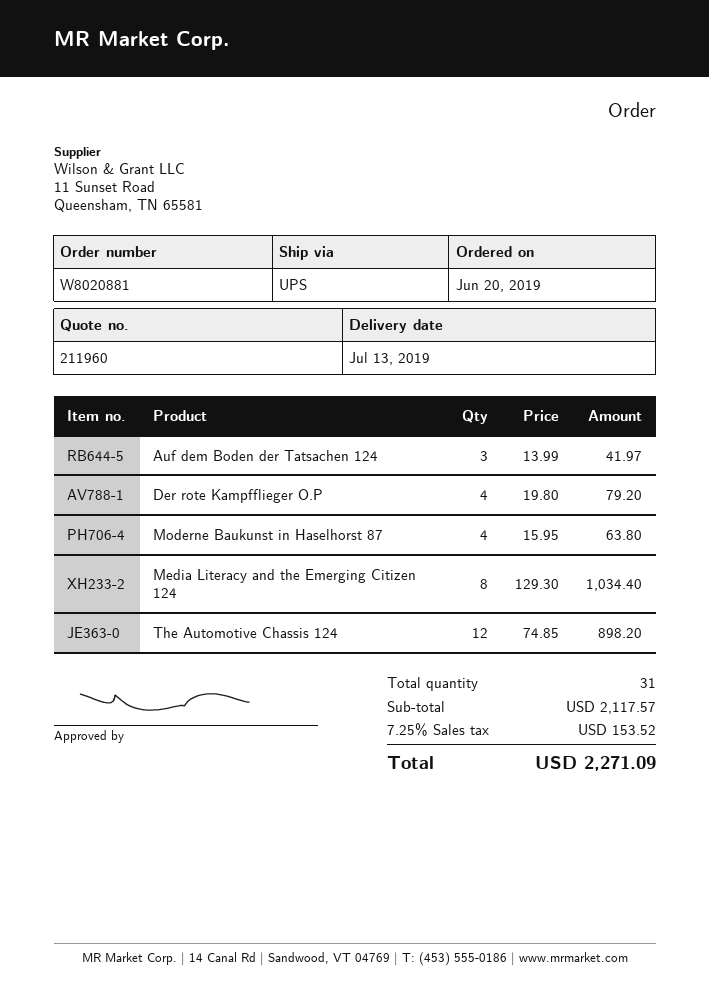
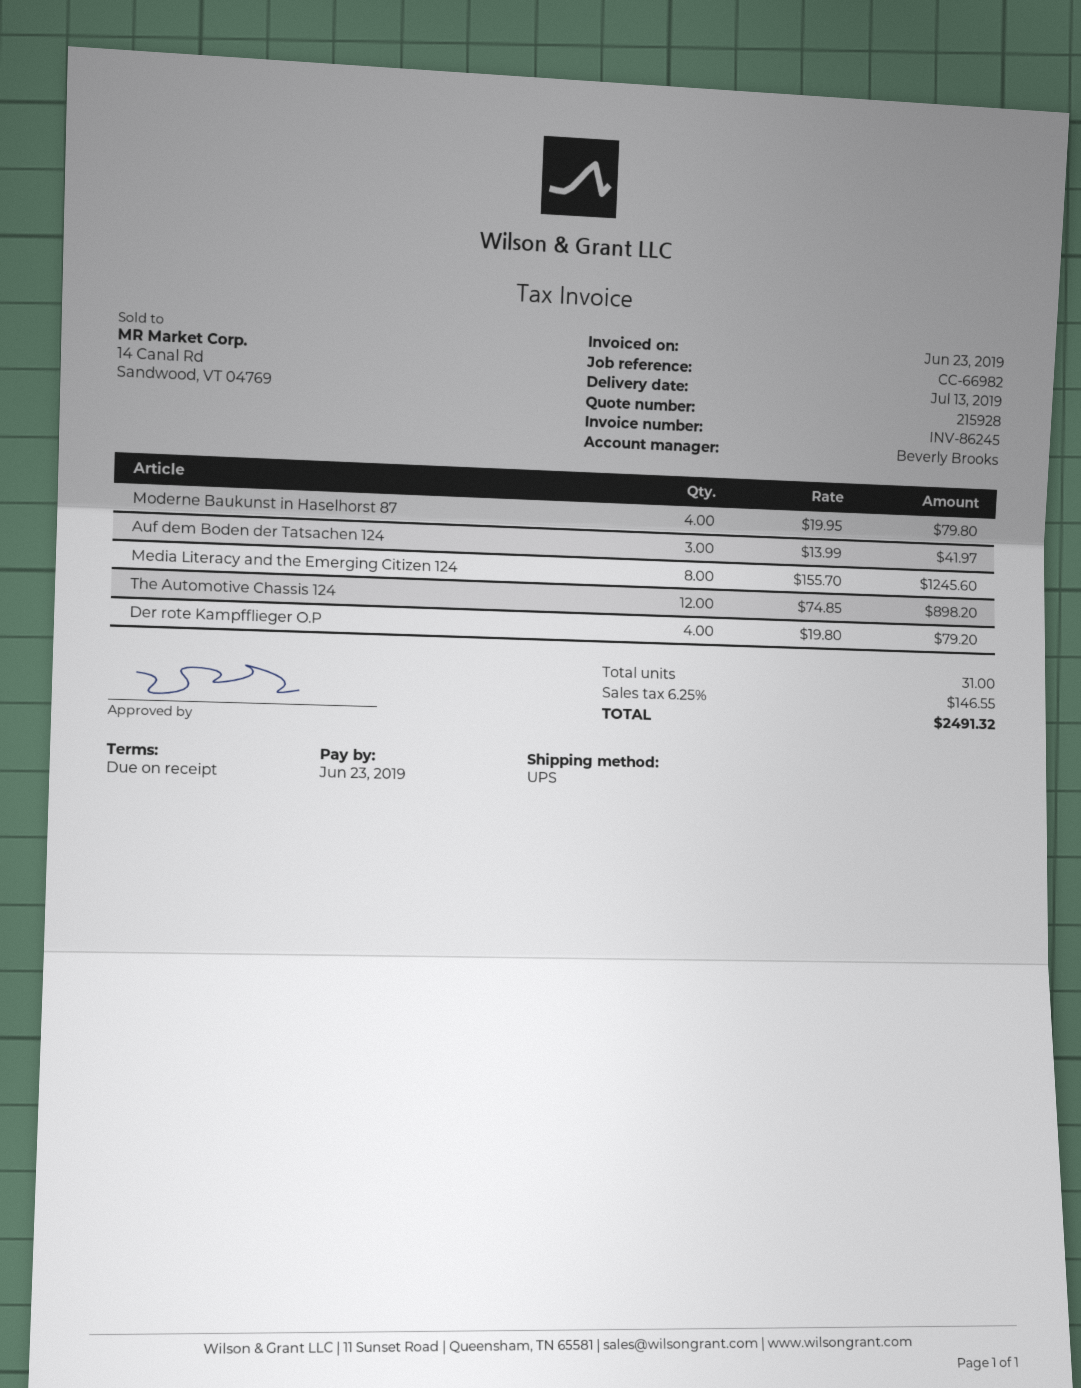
quote number: 211960 -> 215928
Moderne Baukunst in Haselhorst 87: 4 x 15.95 = 63.80 -> 4 x 19.95 = 79.80
Media Literacy and the Emerging Citizen 124: 8 x 129.30 = 1034.40 -> 8 x 155.70 = 1245.60
tax: 7.25% = 153.52 -> 6.25% = 146.55
total: 2271.09 -> 2491.32

